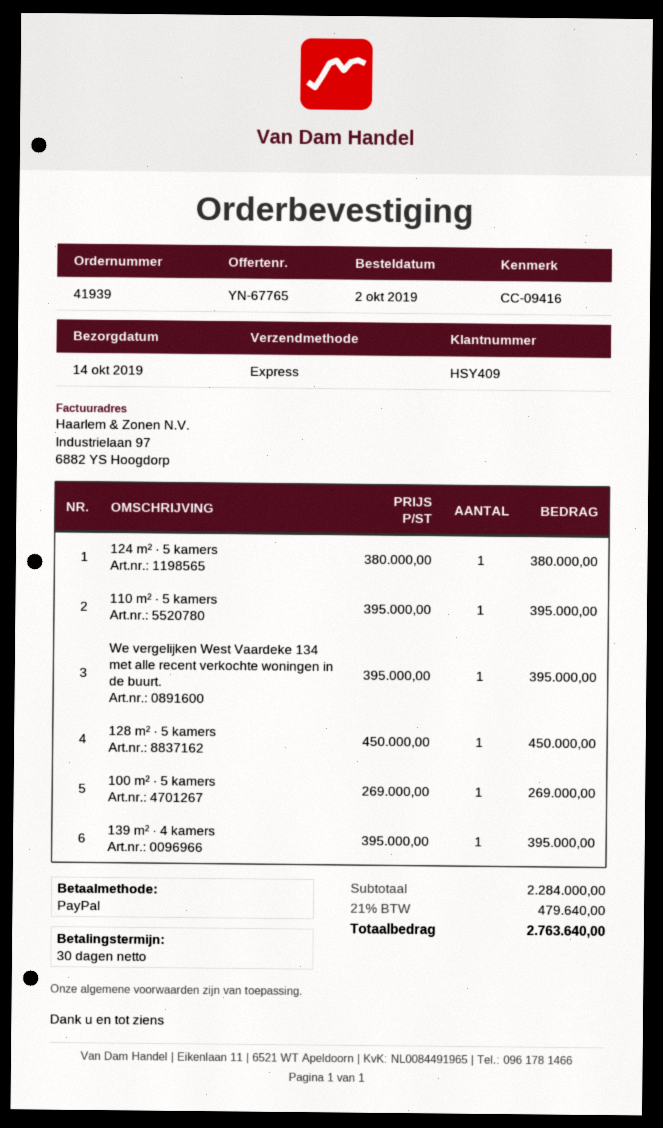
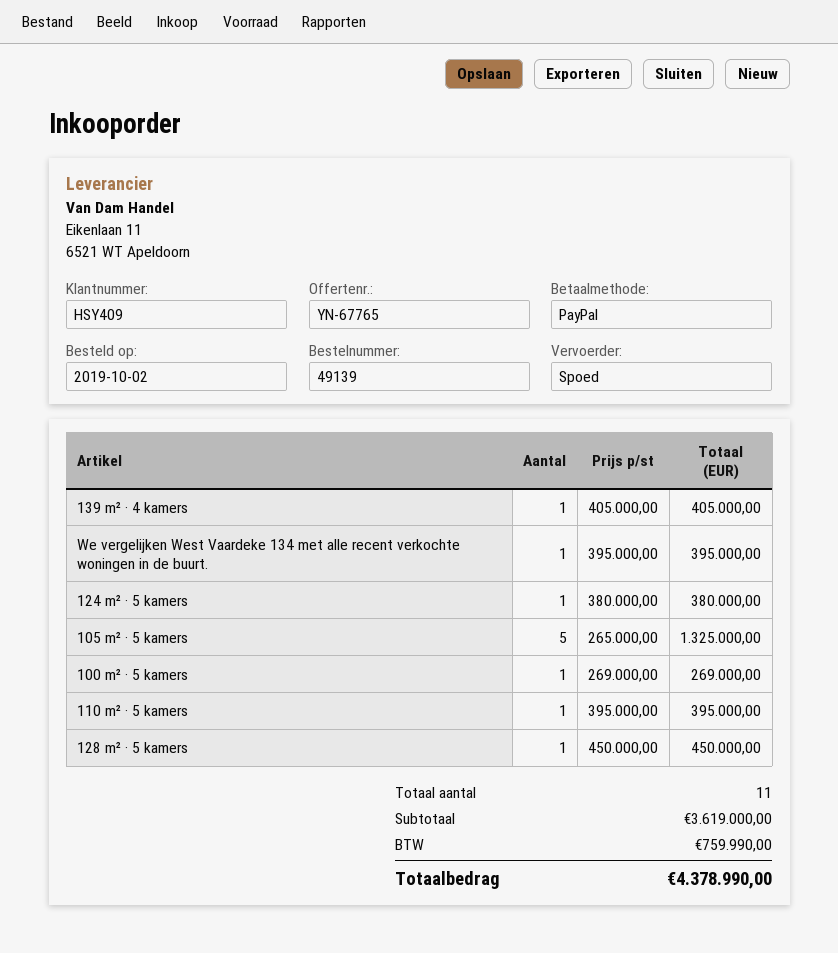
order number: 41939 -> 49139
139 m² · 4 kamers: 1 x 395000.00 = 395000.00 -> 1 x 405000.00 = 405000.00
105 m² · 5 kamers: none -> 5 x 265000.00 = 1325000.00
subtotal: 2284000.00 -> 3619000.00
tax: 479640.00 -> 759990.00
total: 2763640.00 -> 4378990.00

